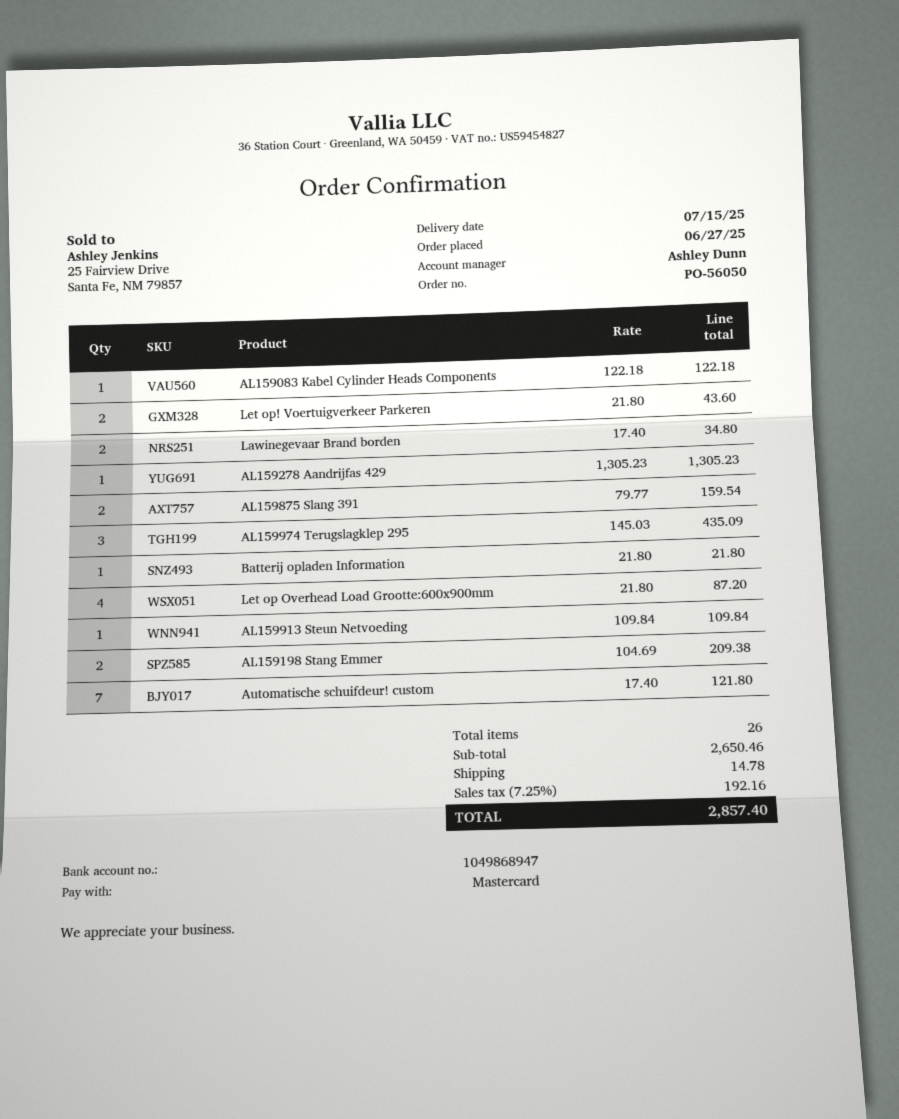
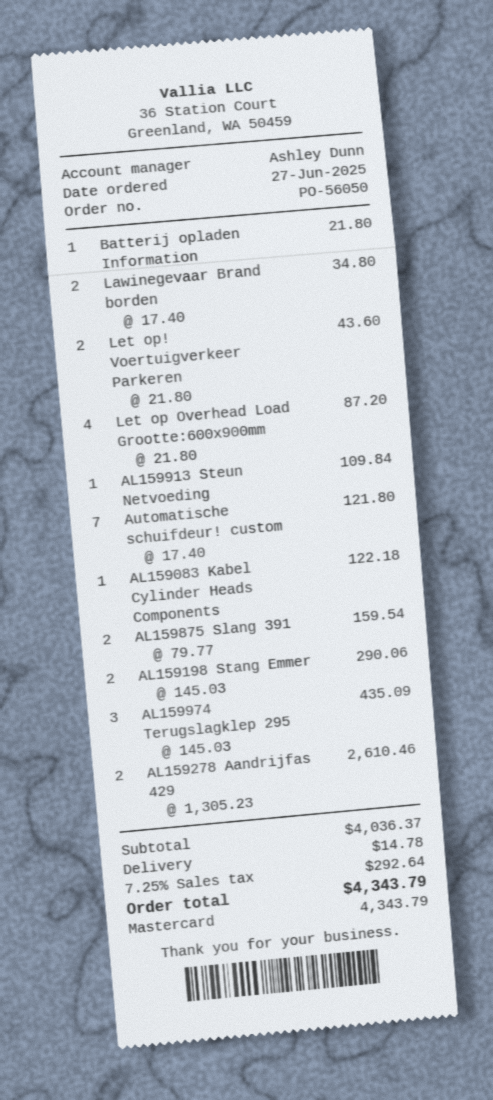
AL159278 Aandrijfas 429: 1 x 1305.23 = 1305.23 -> 2 x 1305.23 = 2610.46
AL159198 Stang Emmer: 2 x 104.69 = 209.38 -> 2 x 145.03 = 290.06
subtotal: 2650.46 -> 4036.37
tax: 7.25% = 192.16 -> 7.25% = 292.64
total: 2857.40 -> 4343.79

